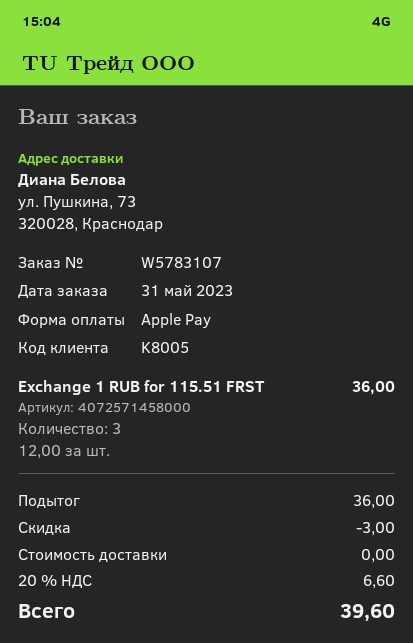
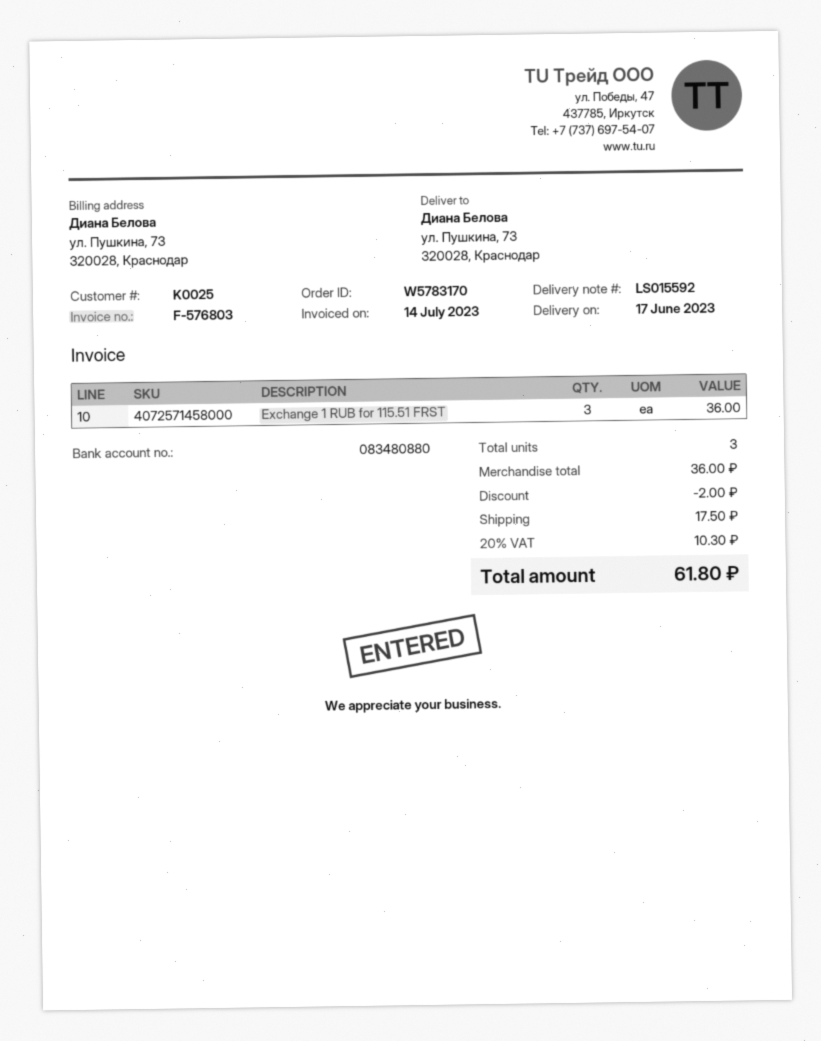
order number: W5783107 -> W5783170
customer number: K8005 -> K0025
discount: 3.00 -> 2.00
shipping: 0.00 -> 17.50
tax: 20% = 6.60 -> 20% = 10.30
total: 39.60 -> 61.80

